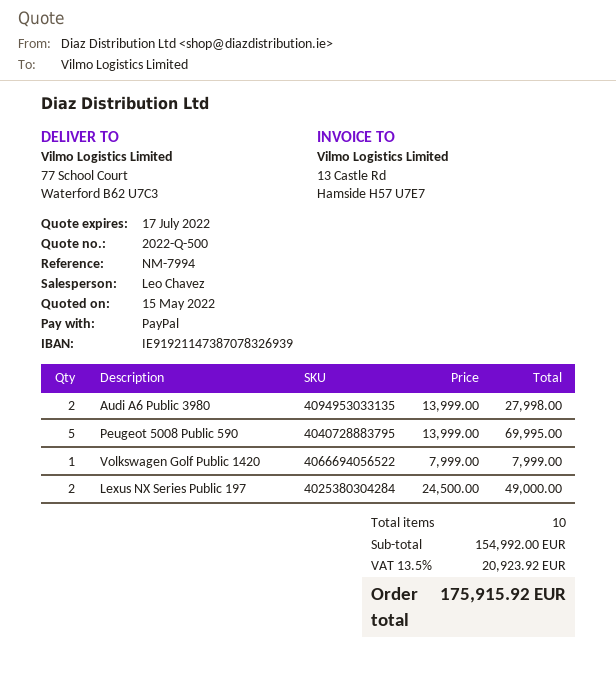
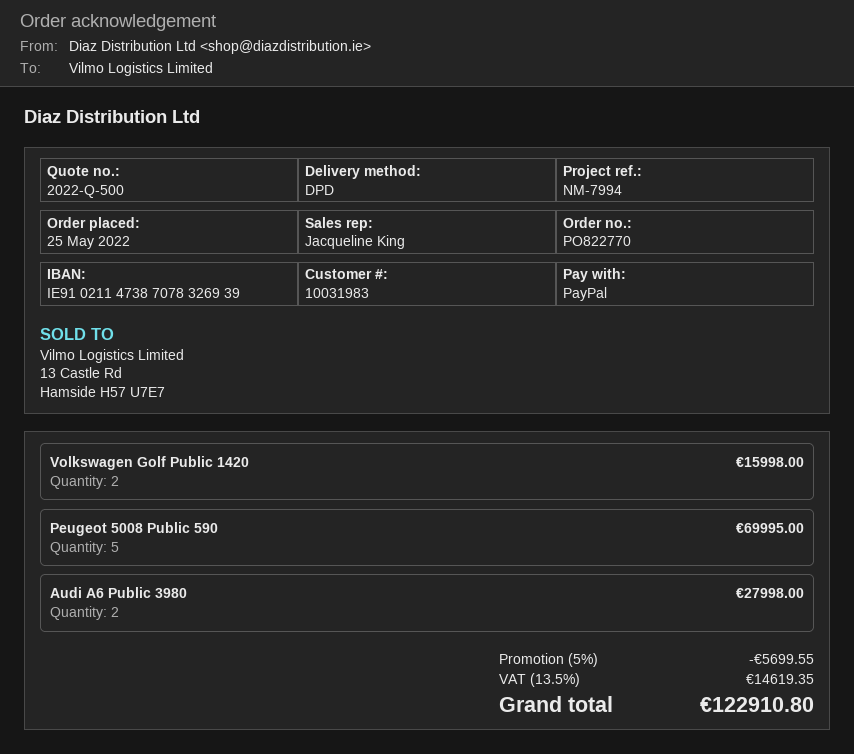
sales rep: Leo Chavez -> Jacqueline King
bank account: IE91921147387078326939 -> IE91021147387078326939
Volkswagen Golf Public 1420: 1 for 7999.00 -> 2 for 15998.00
Lexus NX Series Public 197: 2 for 49000.00 -> none
discount: none -> 5% = 5699.55
tax: 13.5% = 20923.92 -> 13.5% = 14619.35
total: 175915.92 -> 122910.80

